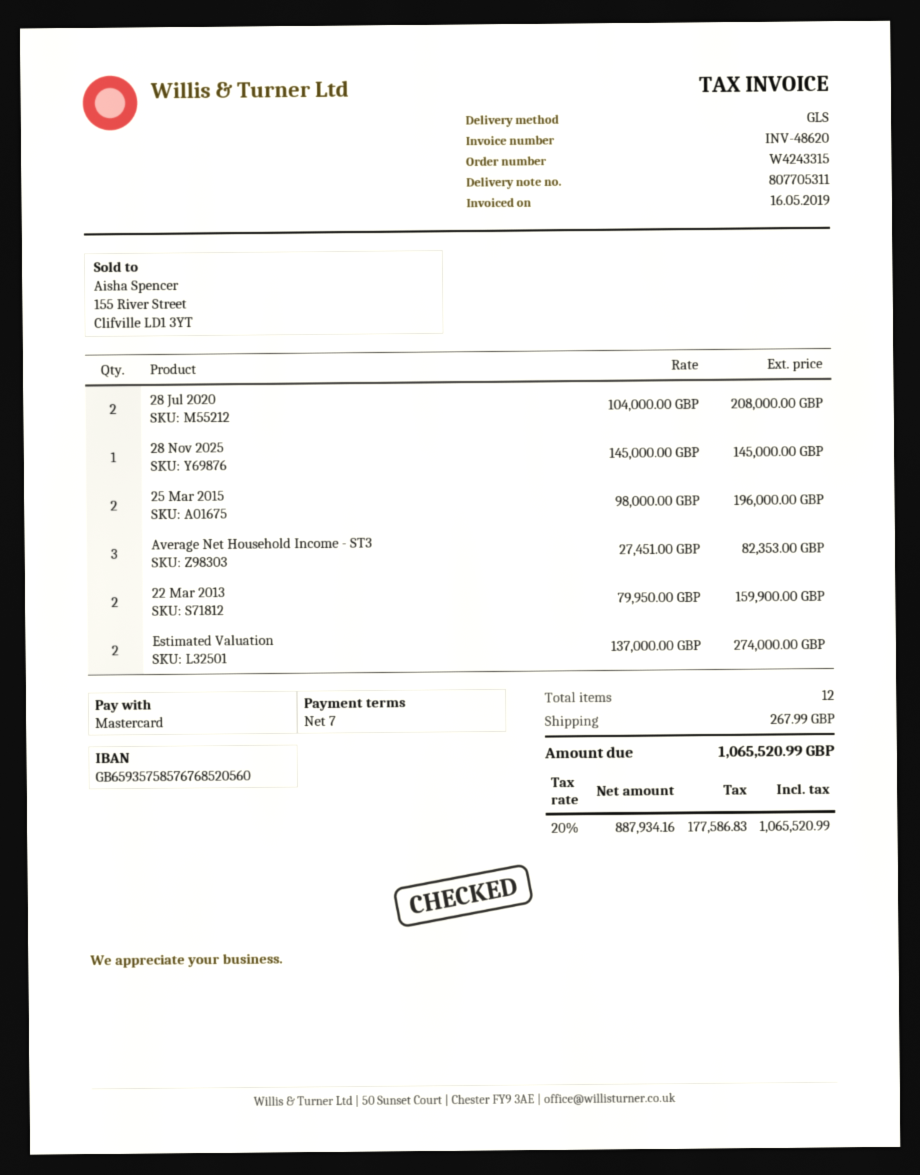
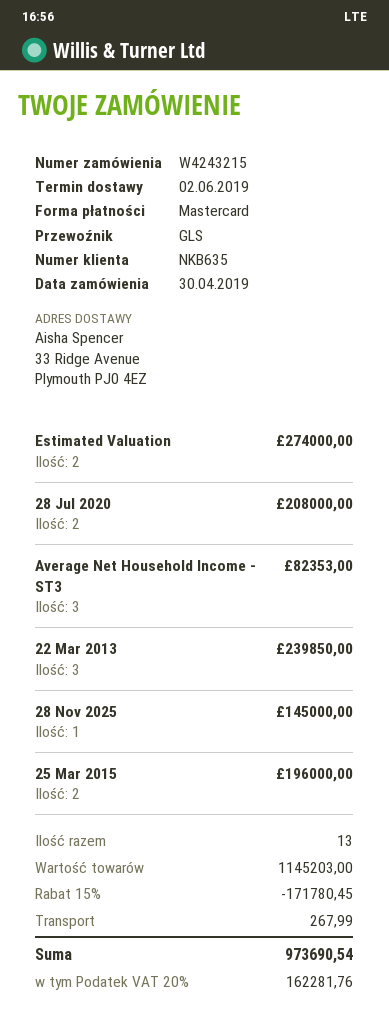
order number: W4243315 -> W4243215
22 Mar 2013: 2 for 159900.00 -> 3 for 239850.00
total quantity: 12 -> 13
discount: none -> 15% = 171780.45
tax: 20% = 177586.83 -> 20% = 162281.76
total: 1065520.99 -> 973690.54

